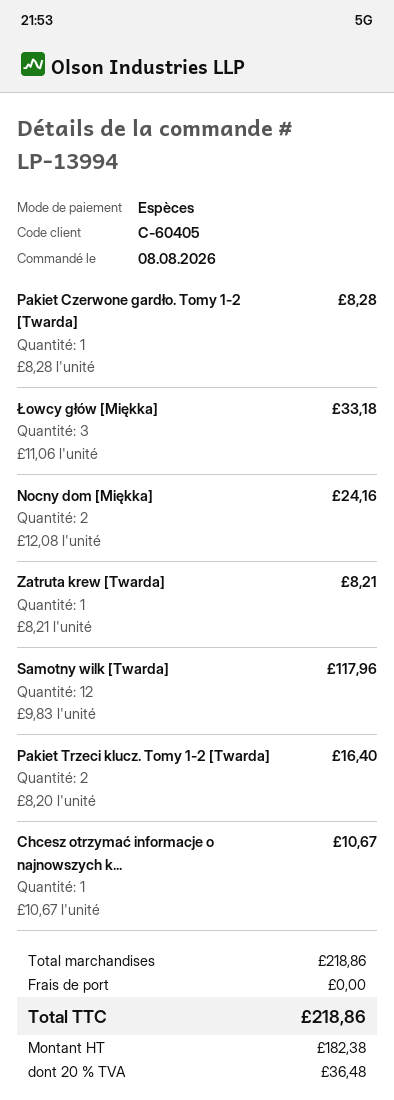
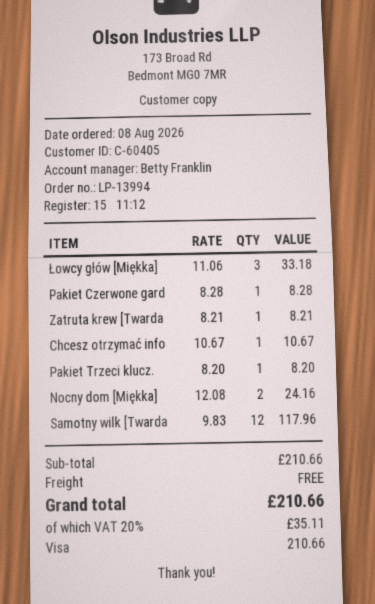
payment method: cash -> Visa
Pakiet Trzeci klucz. Tomy 1-2 [Twarda]: 2 x 8.20 = 16.40 -> 1 x 8.20 = 8.20
subtotal: 218.86 -> 210.66
tax: 20% = 36.48 -> 20% = 35.11
total: 218.86 -> 210.66

